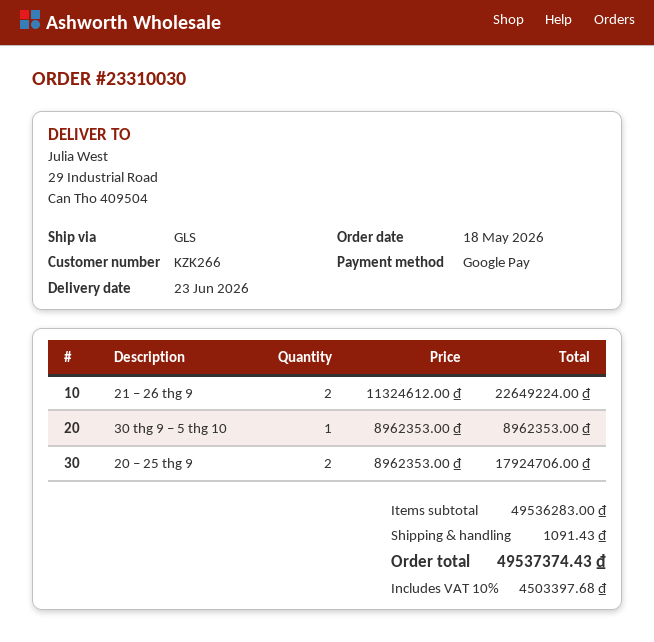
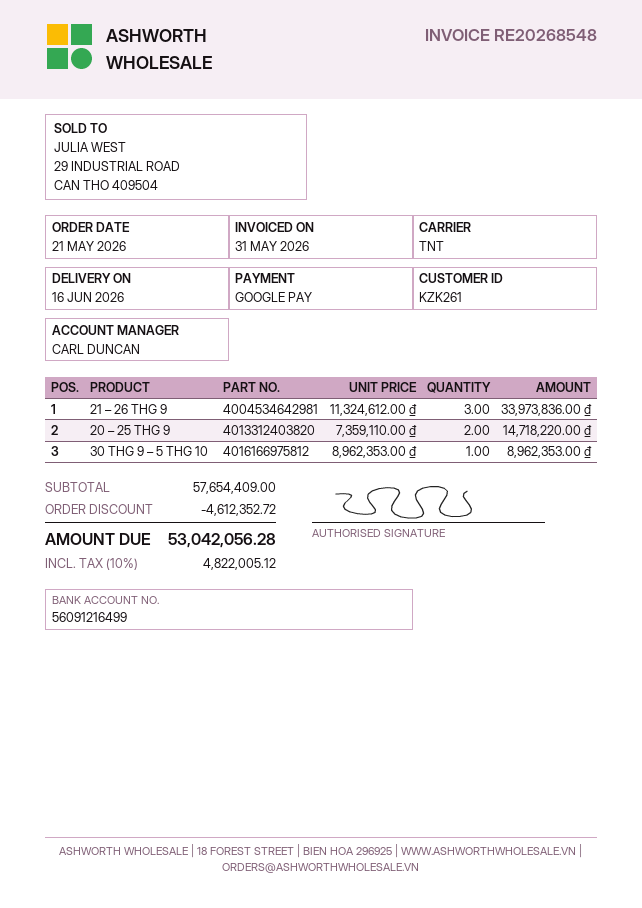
order date: 2026-05-18 -> 2026-05-21
delivery date: 2026-06-23 -> 2026-06-16
customer number: KZK266 -> KZK261
shipping method: GLS -> TNT
21 – 26 thg 9: 2 x 11324612.00 = 22649224.00 -> 3 x 11324612.00 = 33973836.00
20 – 25 thg 9: 2 x 8962353.00 = 17924706.00 -> 2 x 7359110.00 = 14718220.00
subtotal: 49536283.00 -> 57654409.00
discount: none -> 4612352.72
shipping: 1091.43 -> none
tax: 10% = 4503397.68 -> 10% = 4822005.12
total: 49537374.43 -> 53042056.28

